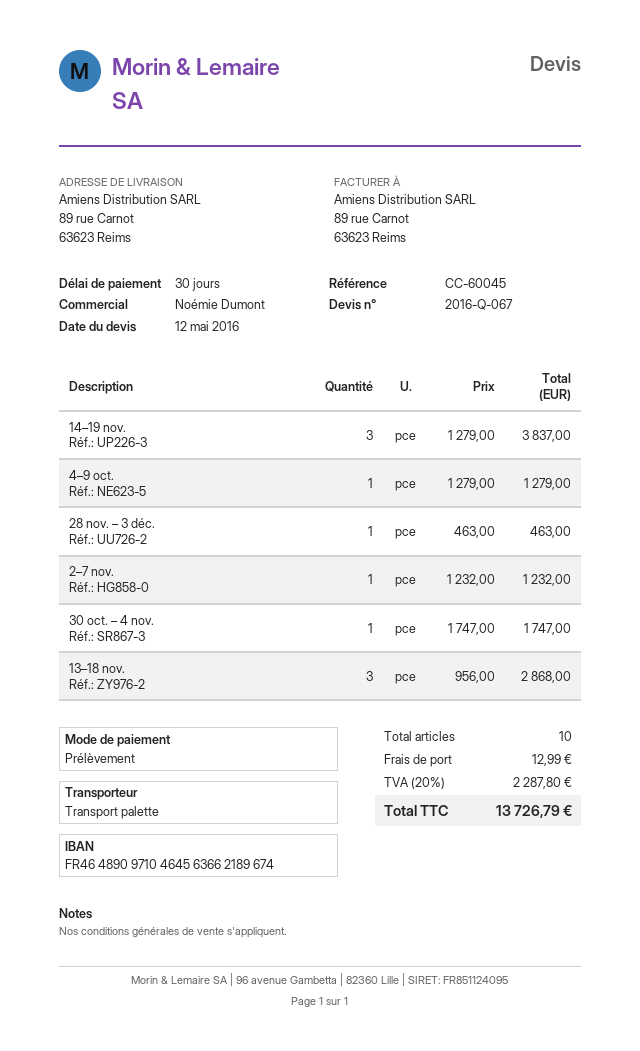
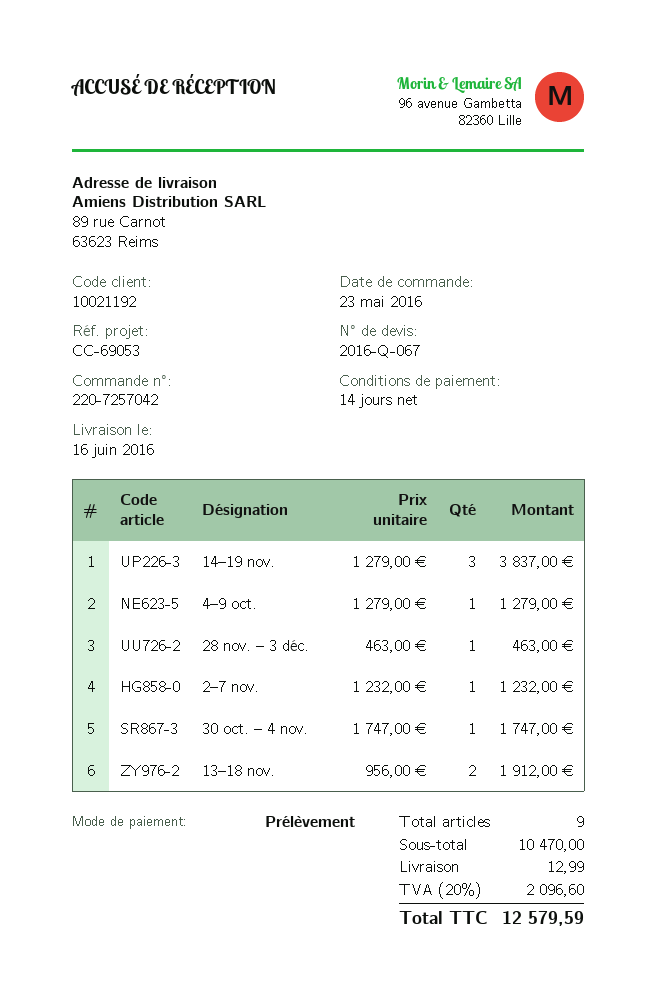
payment terms: 30 days -> 14 days
reference: CC-60045 -> CC-69053
13–18 nov.: 3 x 956.00 = 2868.00 -> 2 x 956.00 = 1912.00
total quantity: 10 -> 9
tax: 20% = 2287.80 -> 20% = 2096.60
total: 13726.79 -> 12579.59

